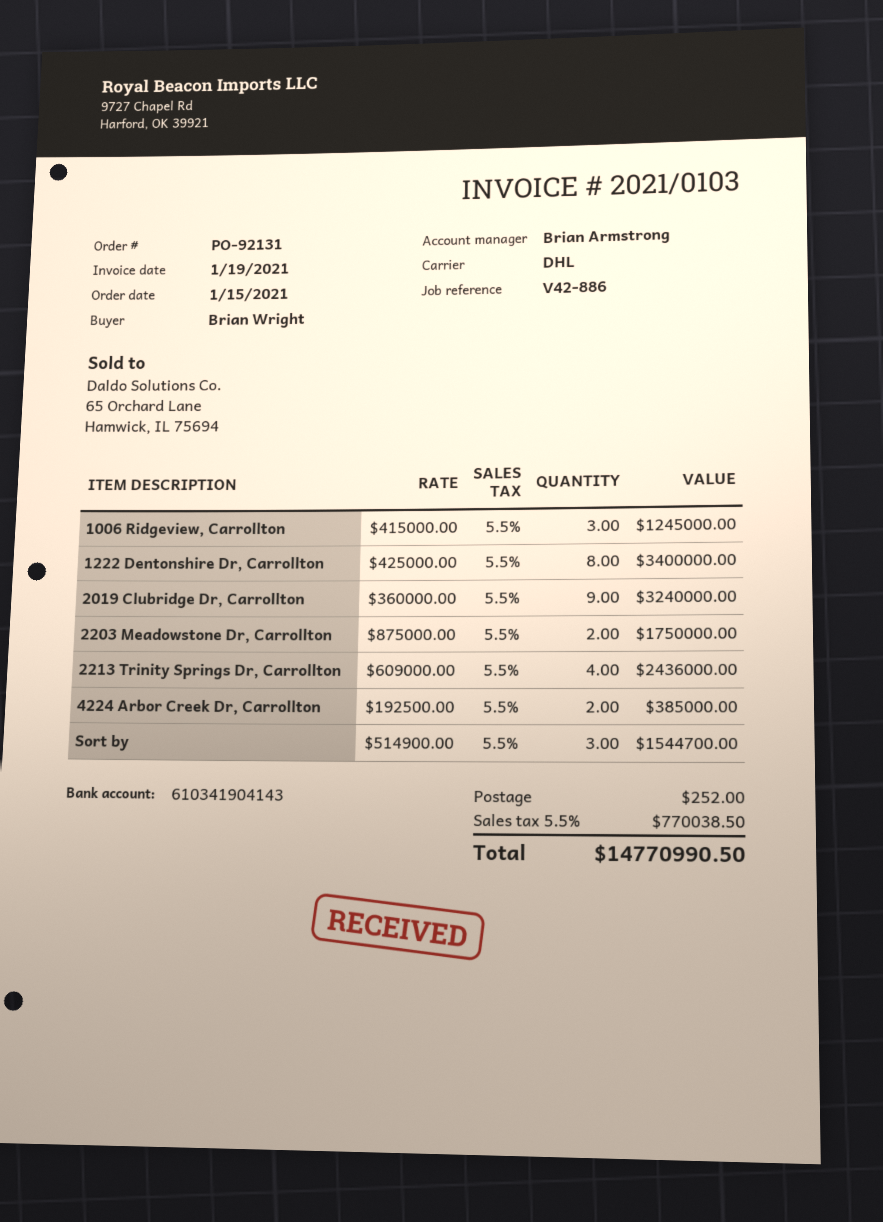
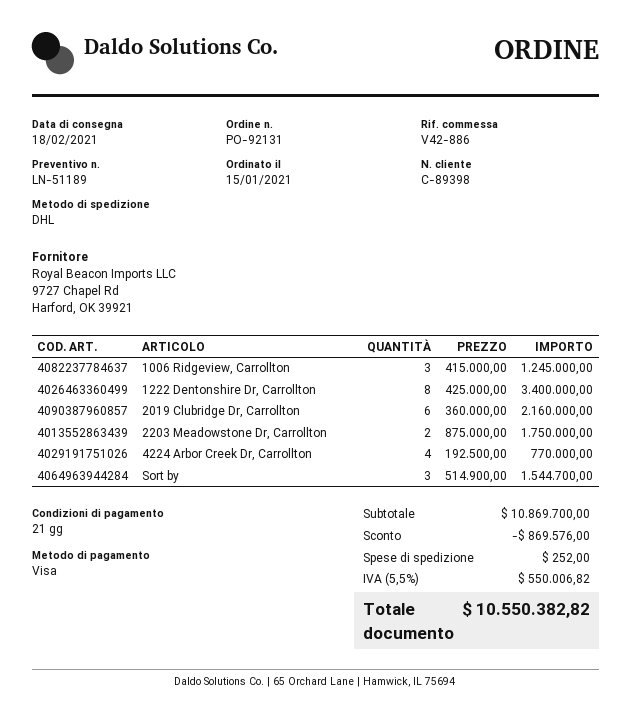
2019 Clubridge Dr, Carrollton: 9 x 360000.00 = 3240000.00 -> 6 x 360000.00 = 2160000.00
2213 Trinity Springs Dr, Carrollton: 4 x 609000.00 = 2436000.00 -> none
4224 Arbor Creek Dr, Carrollton: 2 x 192500.00 = 385000.00 -> 4 x 192500.00 = 770000.00
discount: none -> 869576.00
tax: 5.5% = 770038.50 -> 5.5% = 550006.82
total: 14770990.50 -> 10550382.82

